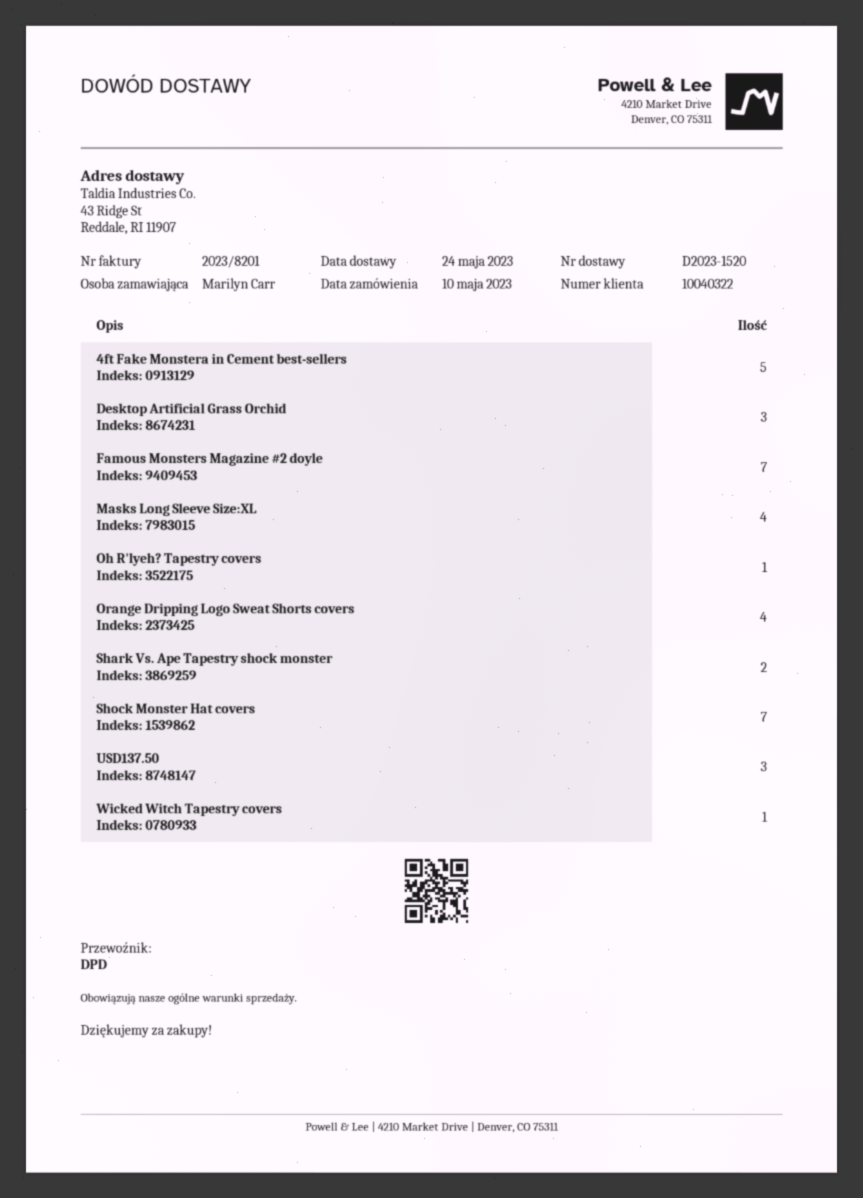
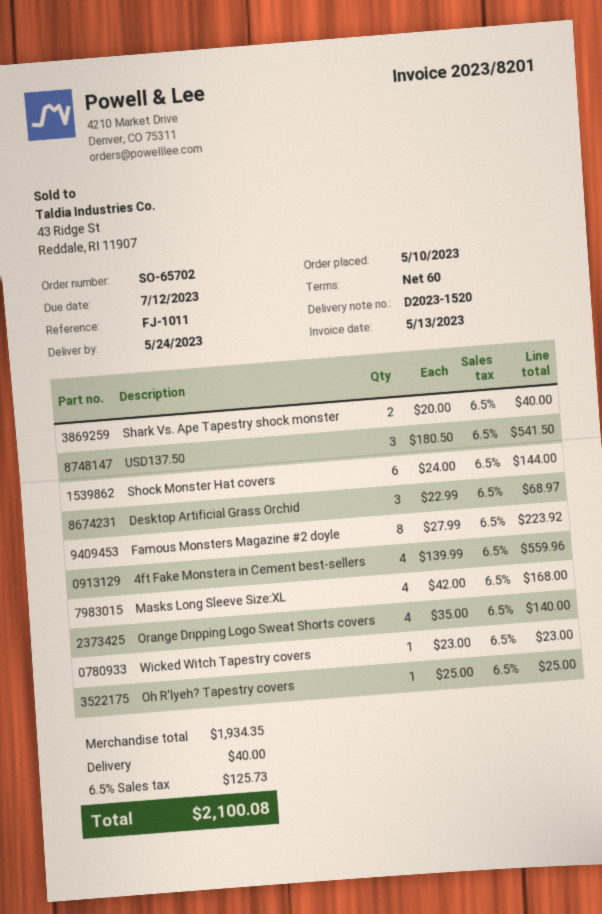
4ft Fake Monstera in Cement best-sellers: 5 -> 4
Famous Monsters Magazine #2 doyle: 7 -> 8
Shock Monster Hat covers: 7 -> 6

